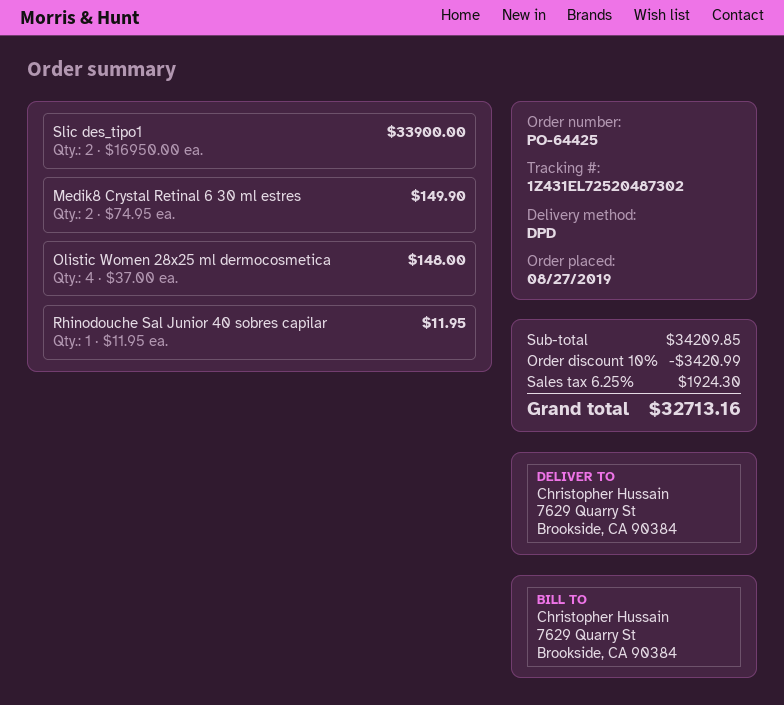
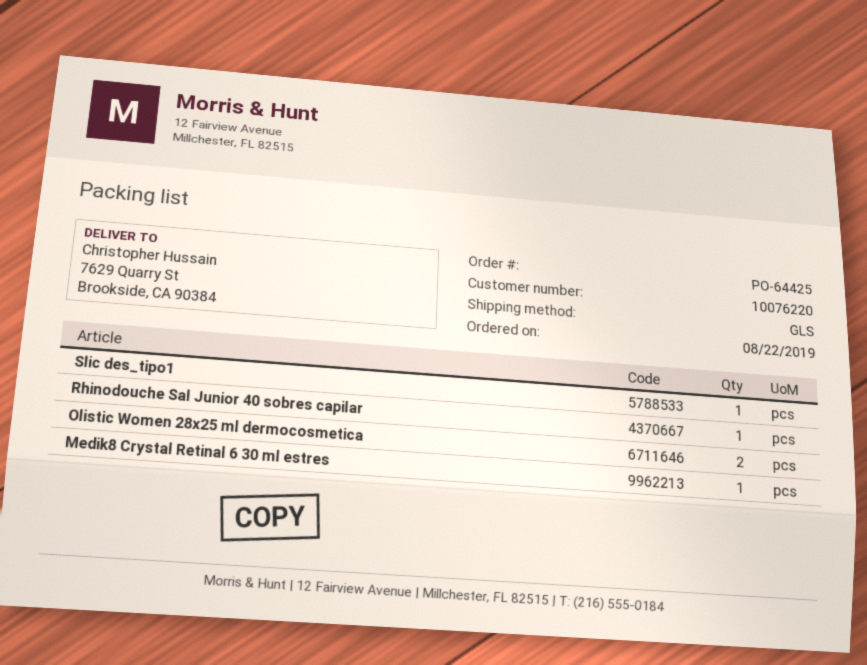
order date: 2019-08-27 -> 2019-08-22
shipping method: DPD -> GLS
Slic des_tipo1: 2 -> 1
Medik8 Crystal Retinal 6 30 ml estres: 2 -> 1
Olistic Women 28x25 ml dermocosmetica: 4 -> 2

